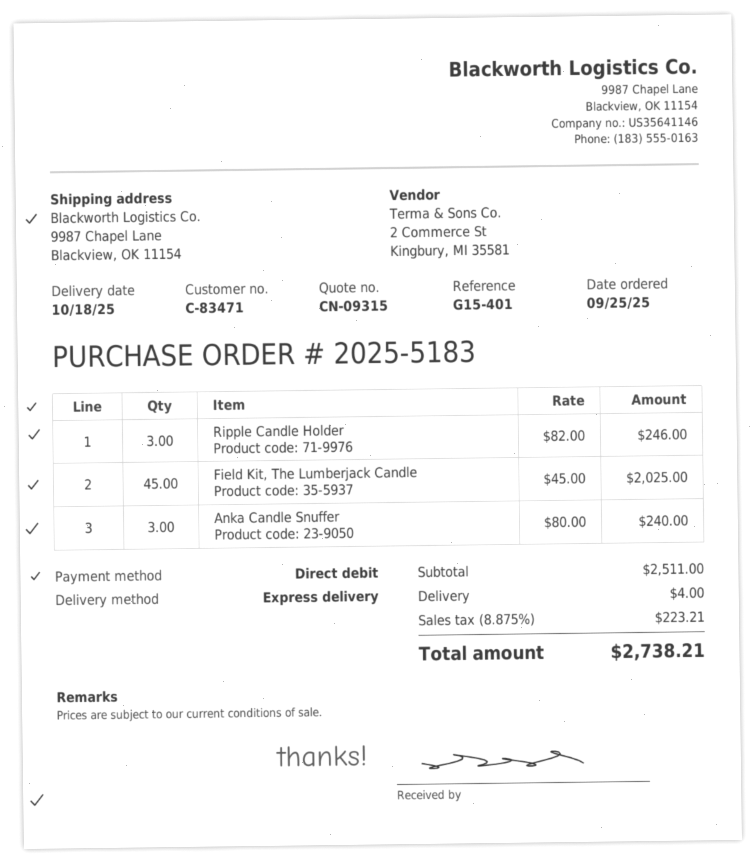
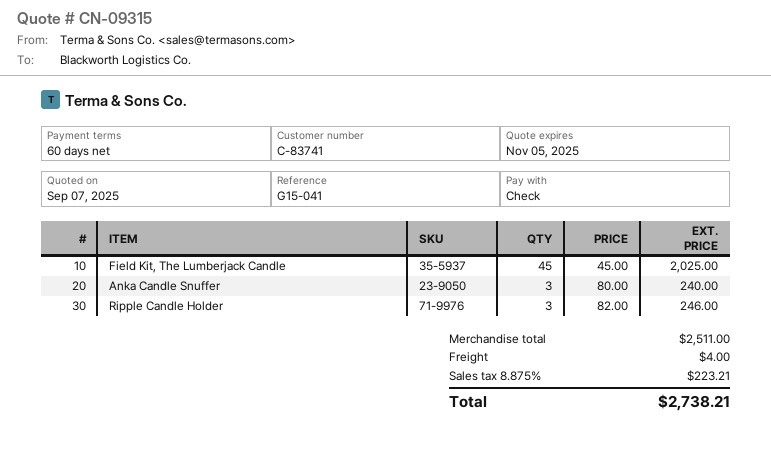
customer number: C-83471 -> C-83741
reference: G15-401 -> G15-041
payment method: direct debit -> cheque

